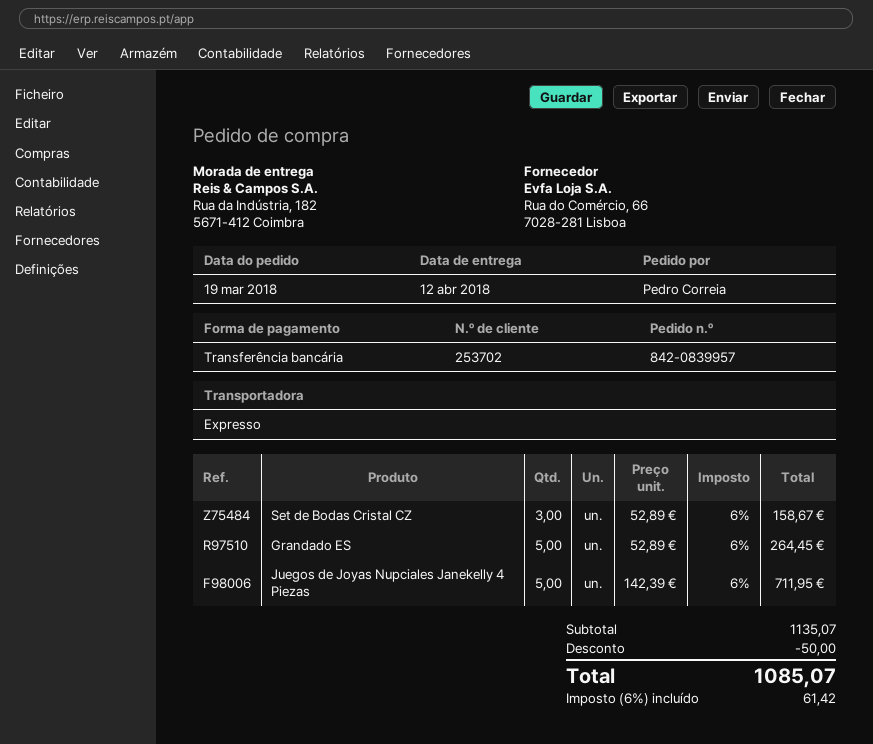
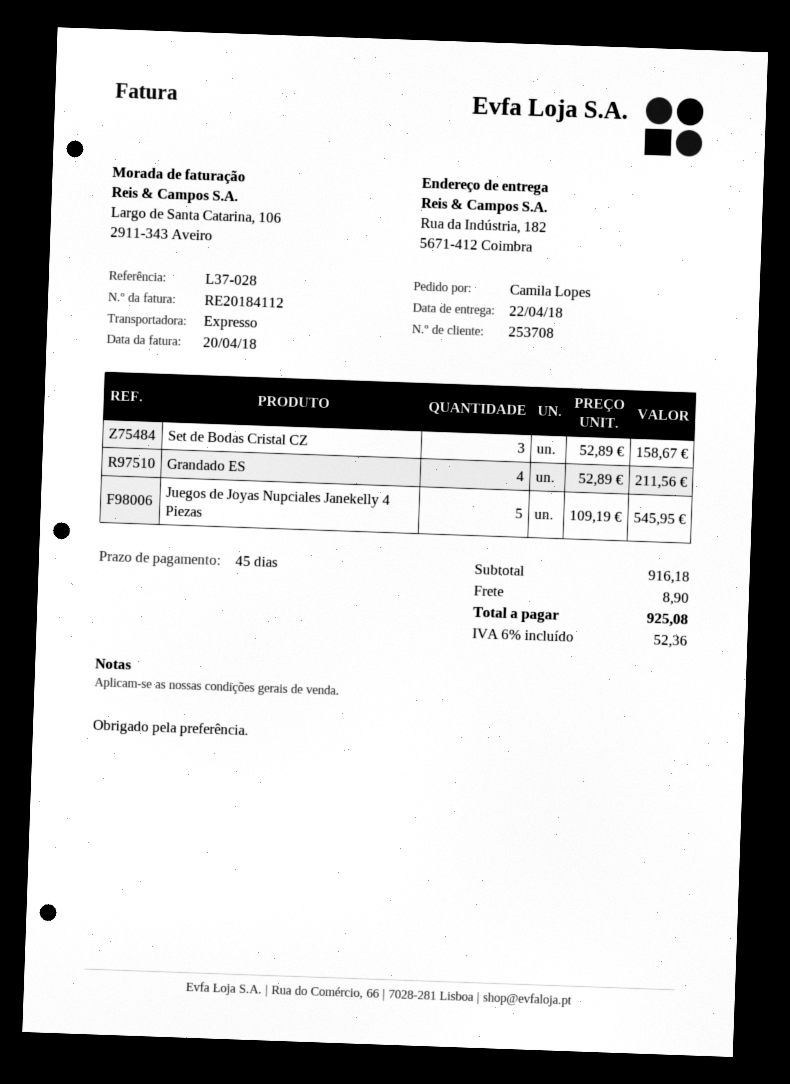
delivery date: 2018-04-12 -> 2018-04-22
customer number: 253702 -> 253708
ordered by: Pedro Correia -> Camila Lopes
Grandado ES: 5 x 52.89 = 264.45 -> 4 x 52.89 = 211.56
Juegos de Joyas Nupciales Janekelly 4 Piezas: 5 x 142.39 = 711.95 -> 5 x 109.19 = 545.95
subtotal: 1135.07 -> 916.18
discount: 50.00 -> none
shipping: none -> 8.90
tax: 6% = 61.42 -> 6% = 52.36
total: 1085.07 -> 925.08

